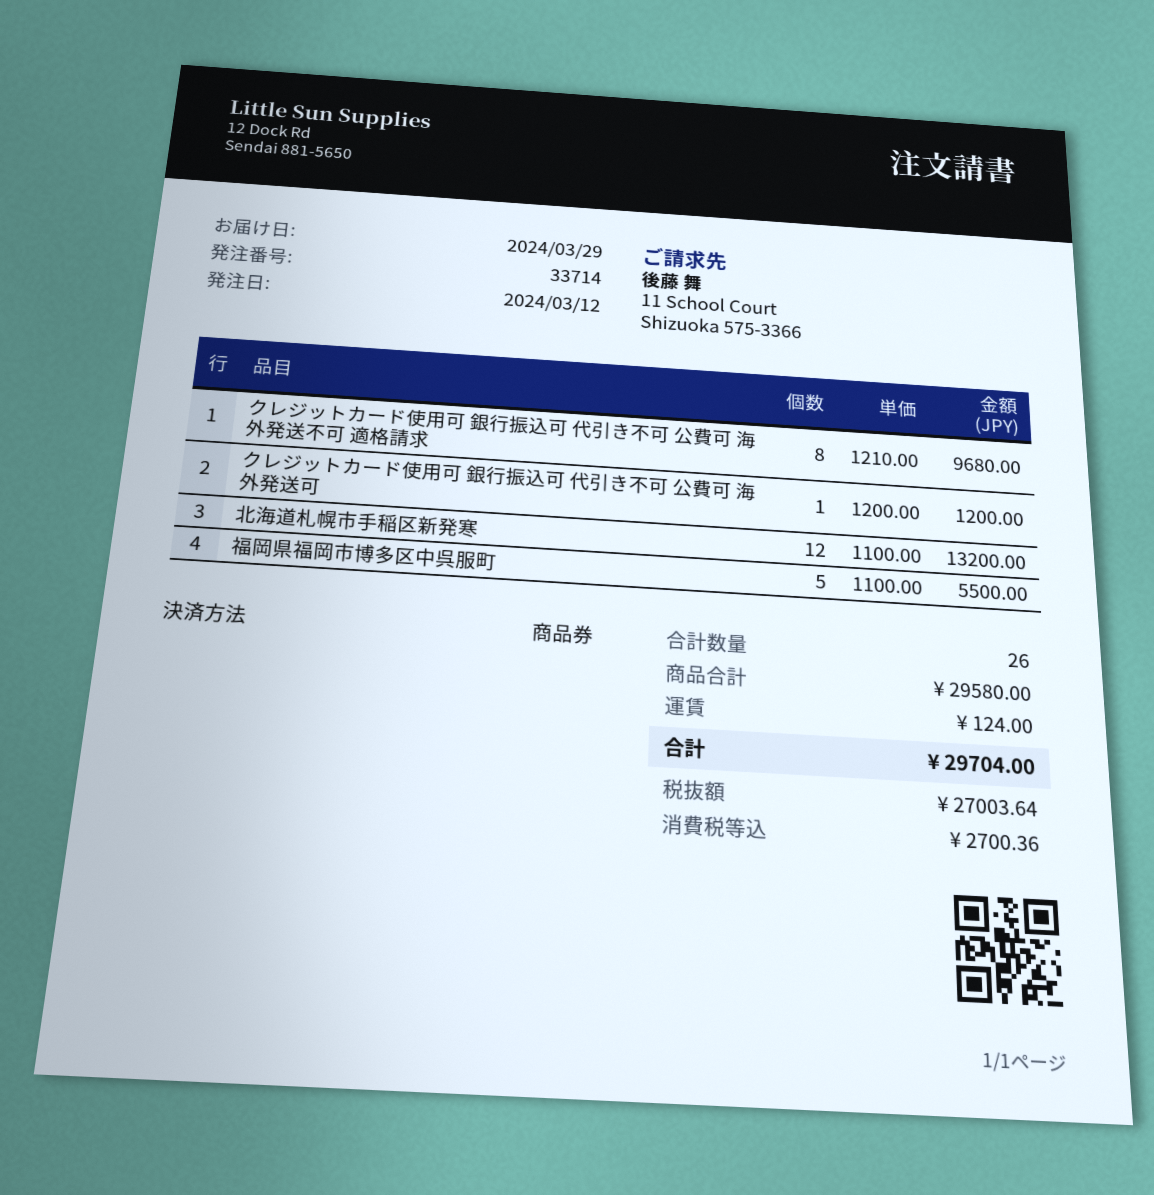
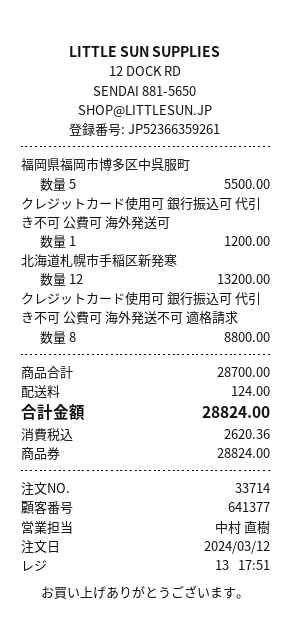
クレジットカード使用可 銀行振込可 代引き不可 公費可 海外発送不可 適格請求: 8 for 9680.00 -> 8 for 8800.00
subtotal: 29580.00 -> 28700.00
tax: 2700.36 -> 2620.36
total: 29704.00 -> 28824.00

